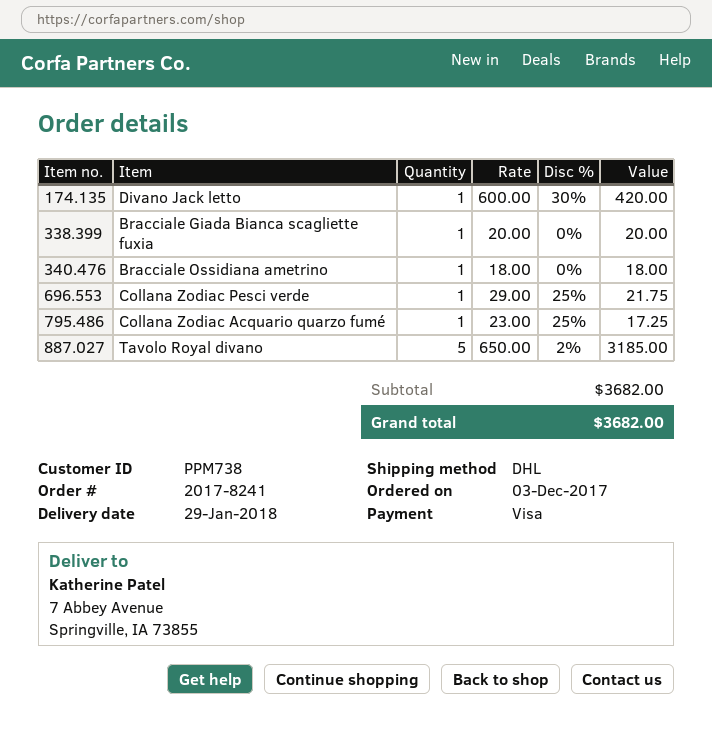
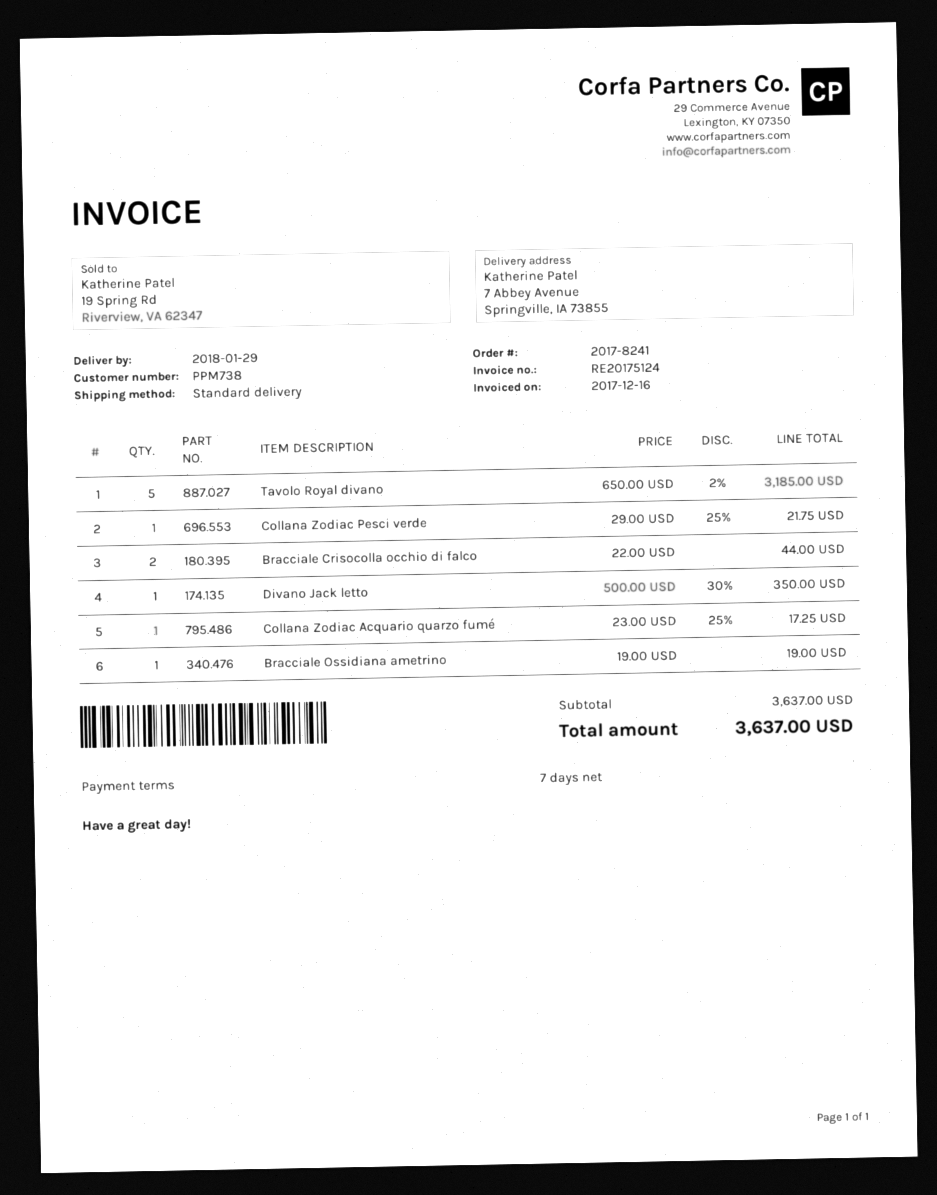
shipping method: DHL -> standard
Divano Jack letto: 1 x 600.00 - 30% = 420.00 -> 1 x 500.00 - 30% = 350.00
Bracciale Giada Bianca scagliette fuxia: 1 x 20.00 = 20.00 -> none
Bracciale Ossidiana ametrino: 1 x 18.00 = 18.00 -> 1 x 19.00 = 19.00
Bracciale Crisocolla occhio di falco: none -> 2 x 22.00 = 44.00
subtotal: 3682.00 -> 3637.00
total: 3682.00 -> 3637.00

